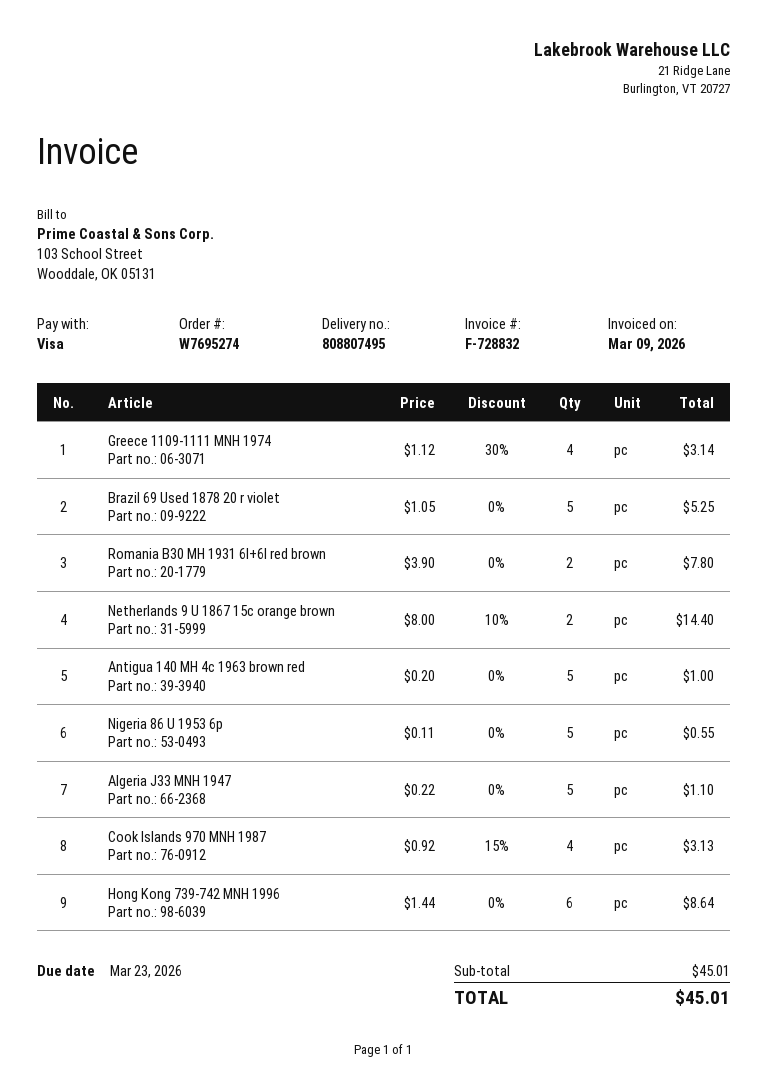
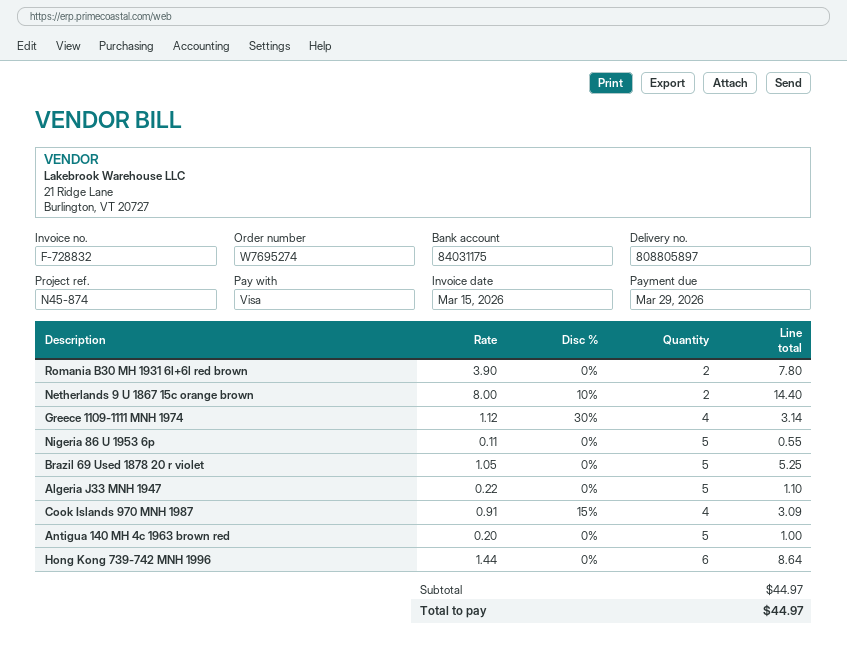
delivery note number: 808807495 -> 808805897
invoice date: 2026-03-09 -> 2026-03-15
due date: 2026-03-23 -> 2026-03-29
Cook Islands 970 MNH 1987: 4 x 0.92 - 15% = 3.13 -> 4 x 0.91 - 15% = 3.09
subtotal: 45.01 -> 44.97
total: 45.01 -> 44.97

